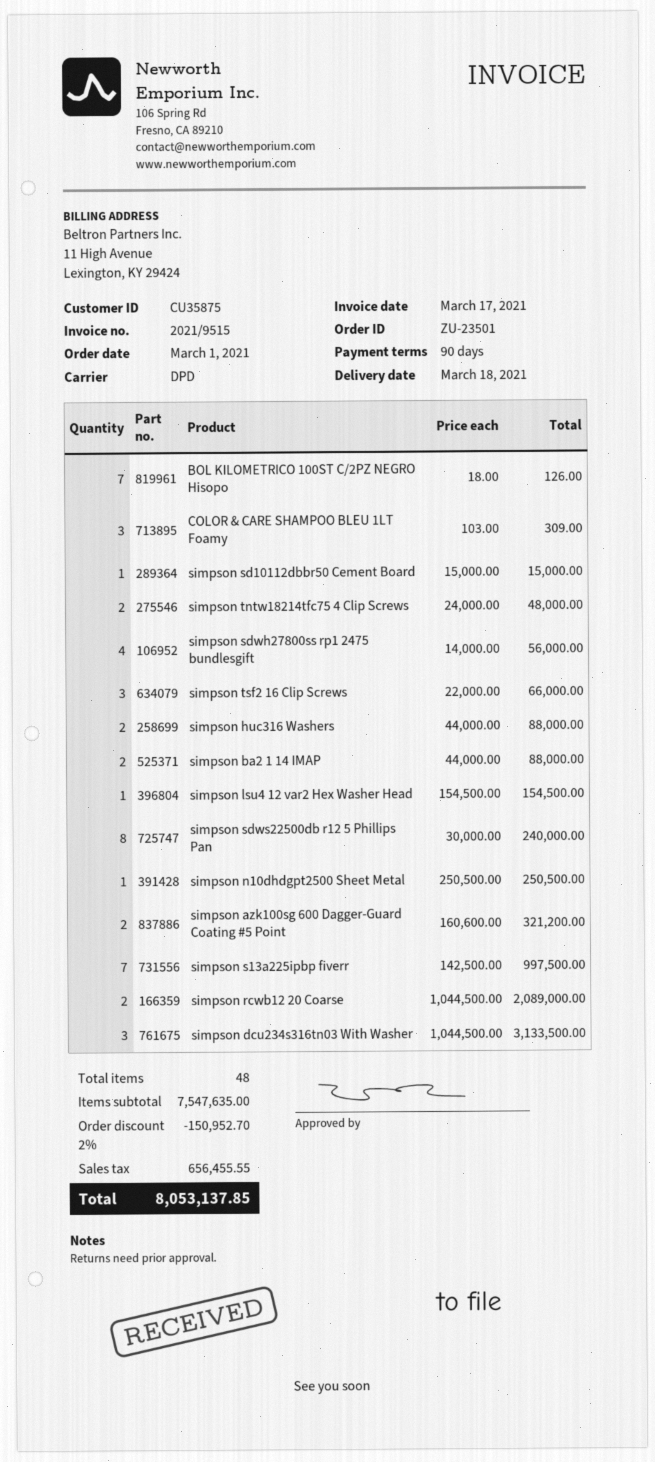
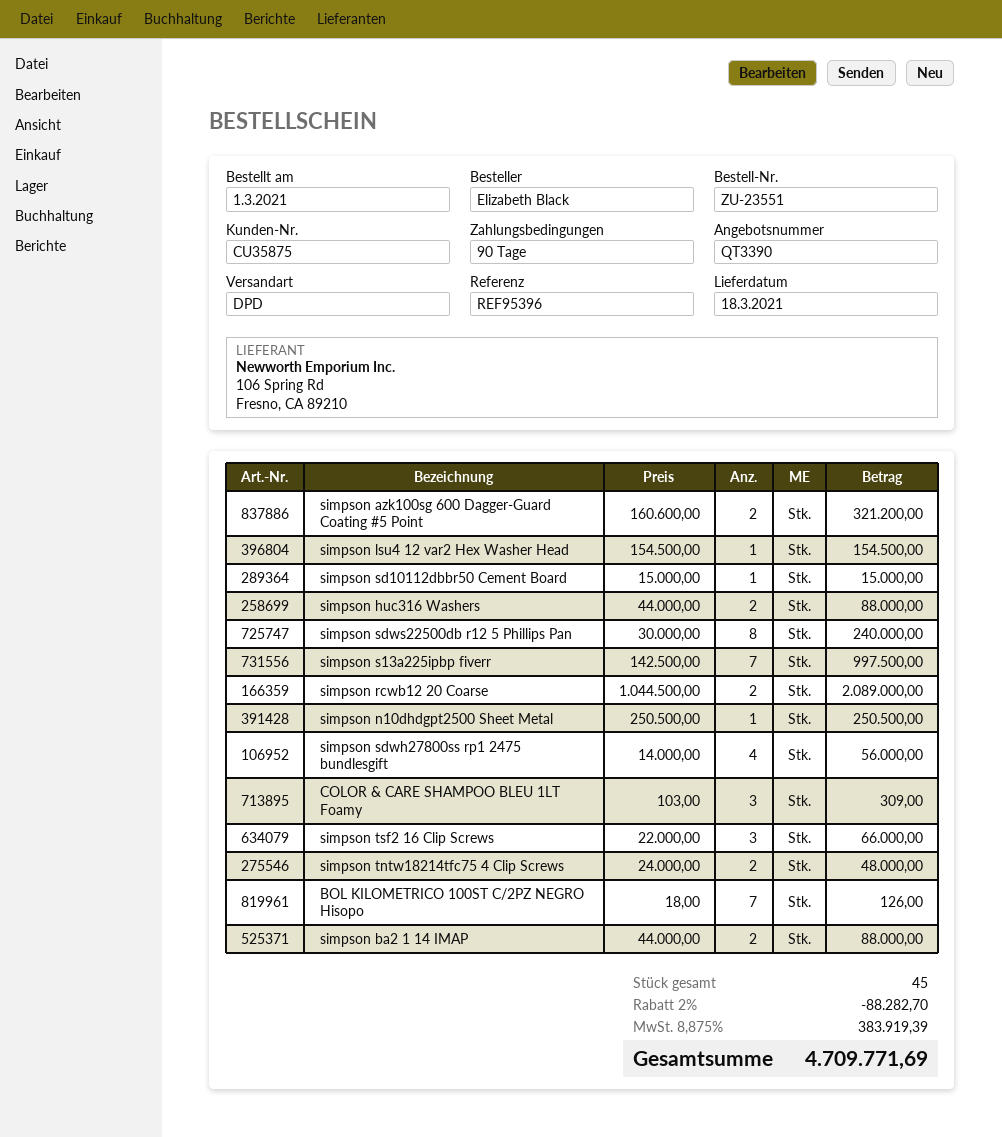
order number: ZU-23501 -> ZU-23551
simpson dcu234s316tn03 With Washer: 3 x 1044500.00 = 3133500.00 -> none
total quantity: 48 -> 45
discount: 2% = 150952.70 -> 2% = 88282.70
tax: 656455.55 -> 383919.39
total: 8053137.85 -> 4709771.69

